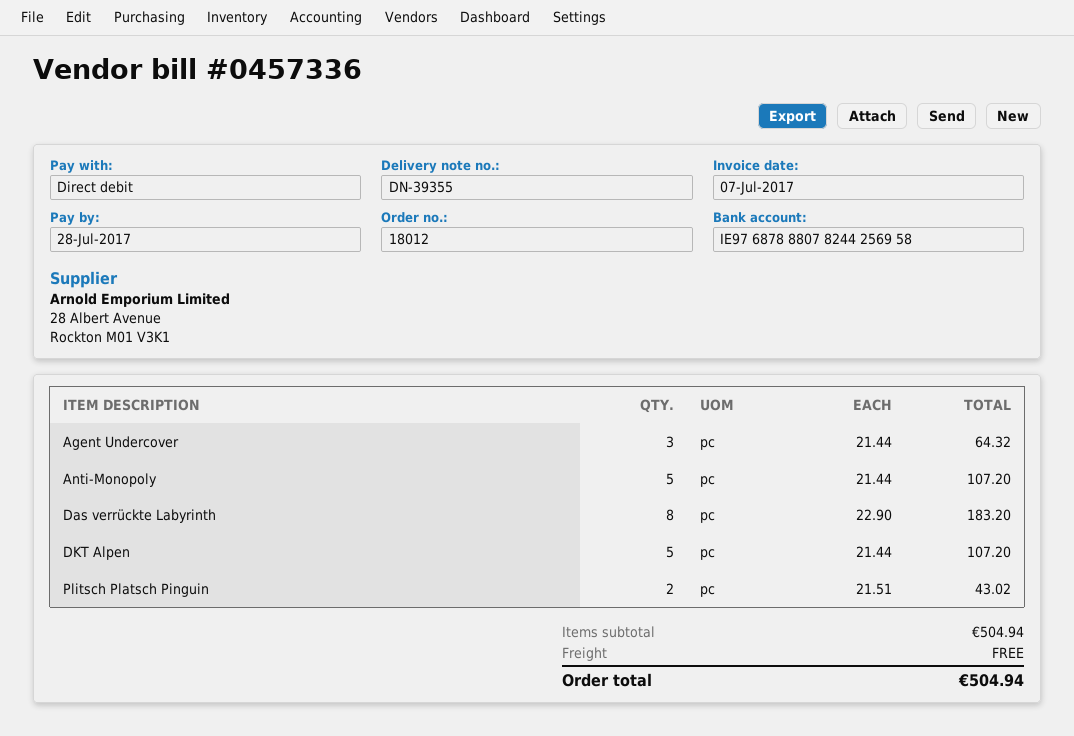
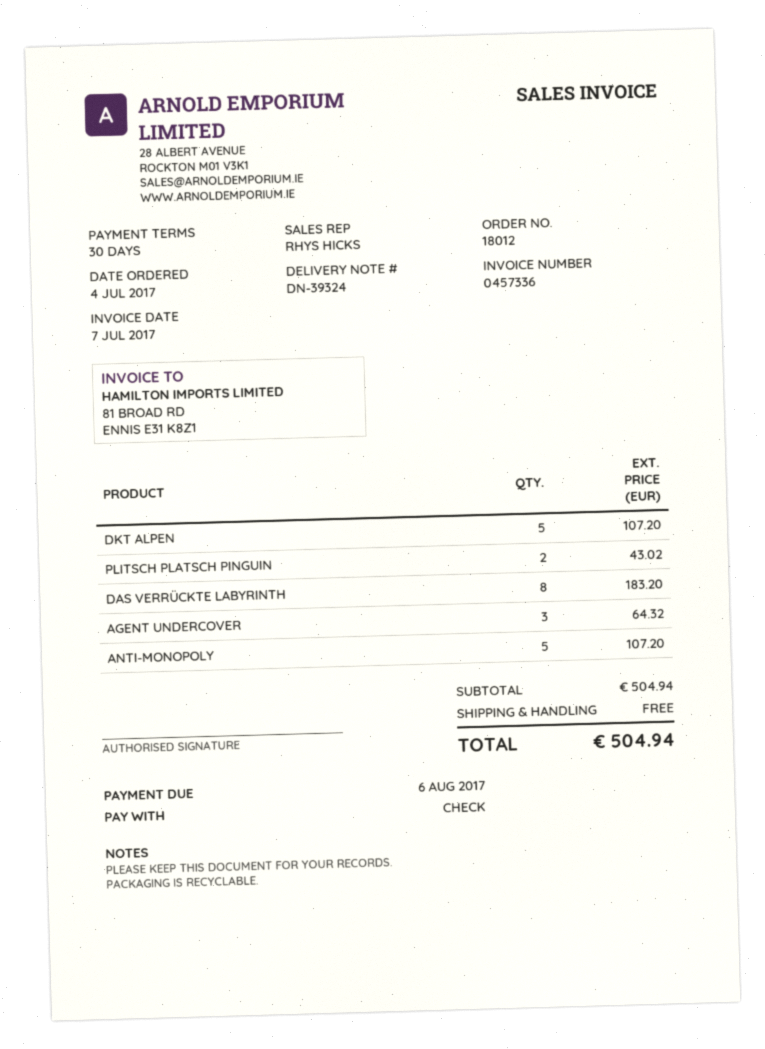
delivery note number: DN-39355 -> DN-39324
due date: 2017-07-28 -> 2017-08-06
payment method: direct debit -> cheque

